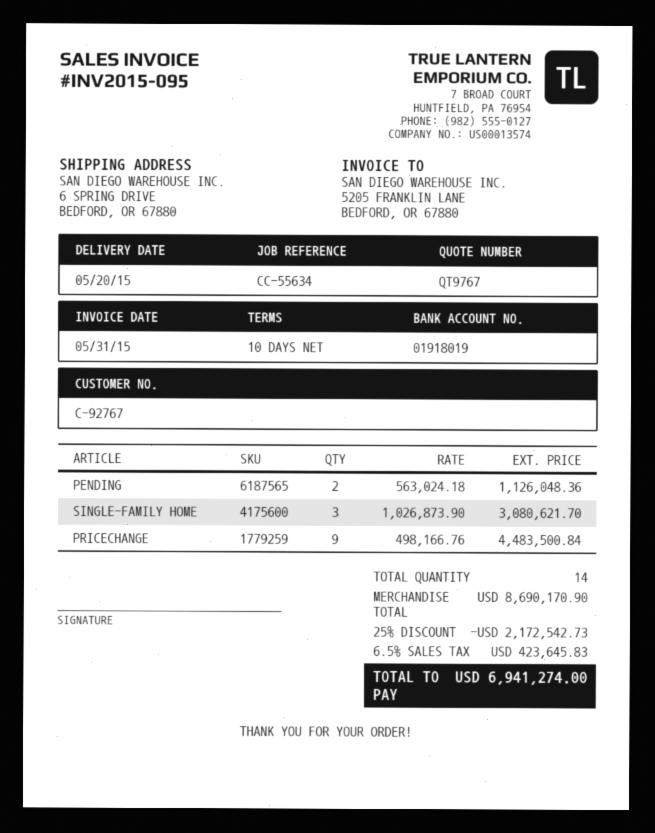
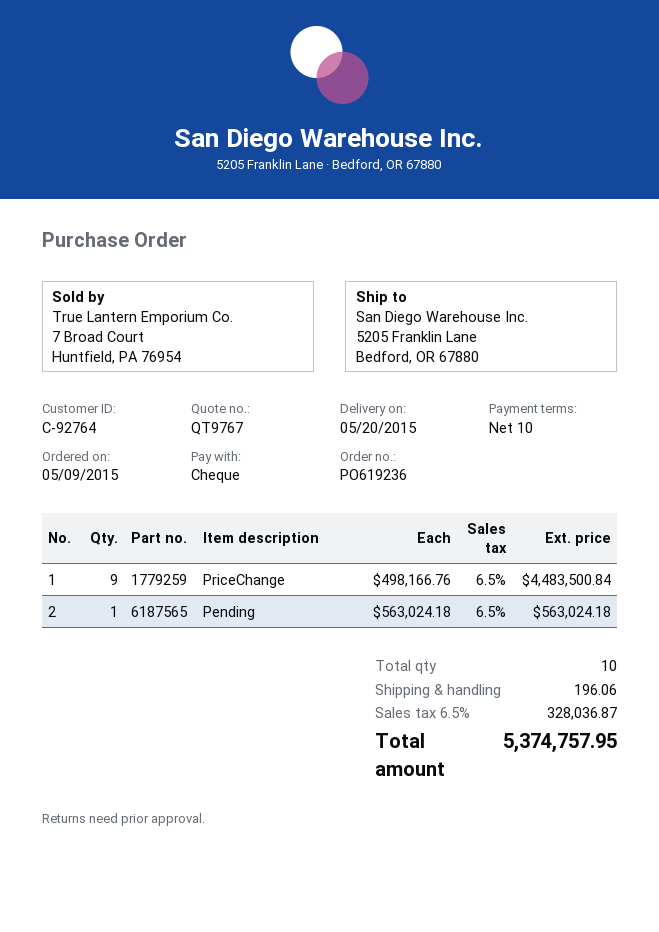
customer number: C-92767 -> C-92764
ship to: 6 SPRING DRIVE, BEDFORD, OR 67880 -> 5205 Franklin Lane, Bedford, OR 67880
PENDING: 2 x 563024.18 = 1126048.36 -> 1 x 563024.18 = 563024.18
SINGLE-FAMILY HOME: 3 x 1026873.90 = 3080621.70 -> none
total quantity: 14 -> 10
discount: 25% = 2172542.73 -> none
shipping: none -> 196.06
tax: 6.5% = 423645.83 -> 6.5% = 328036.87
total: 6941274.00 -> 5374757.95

